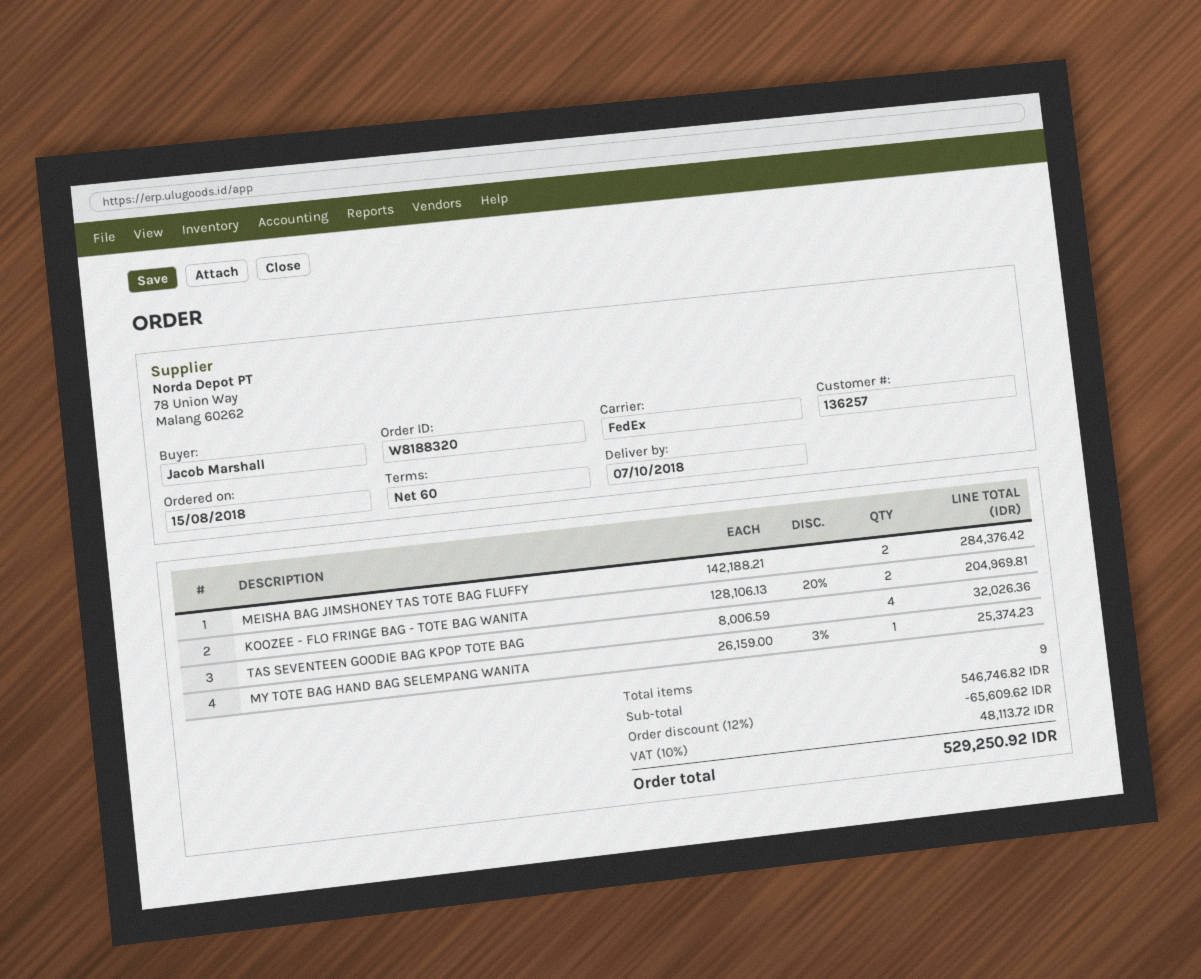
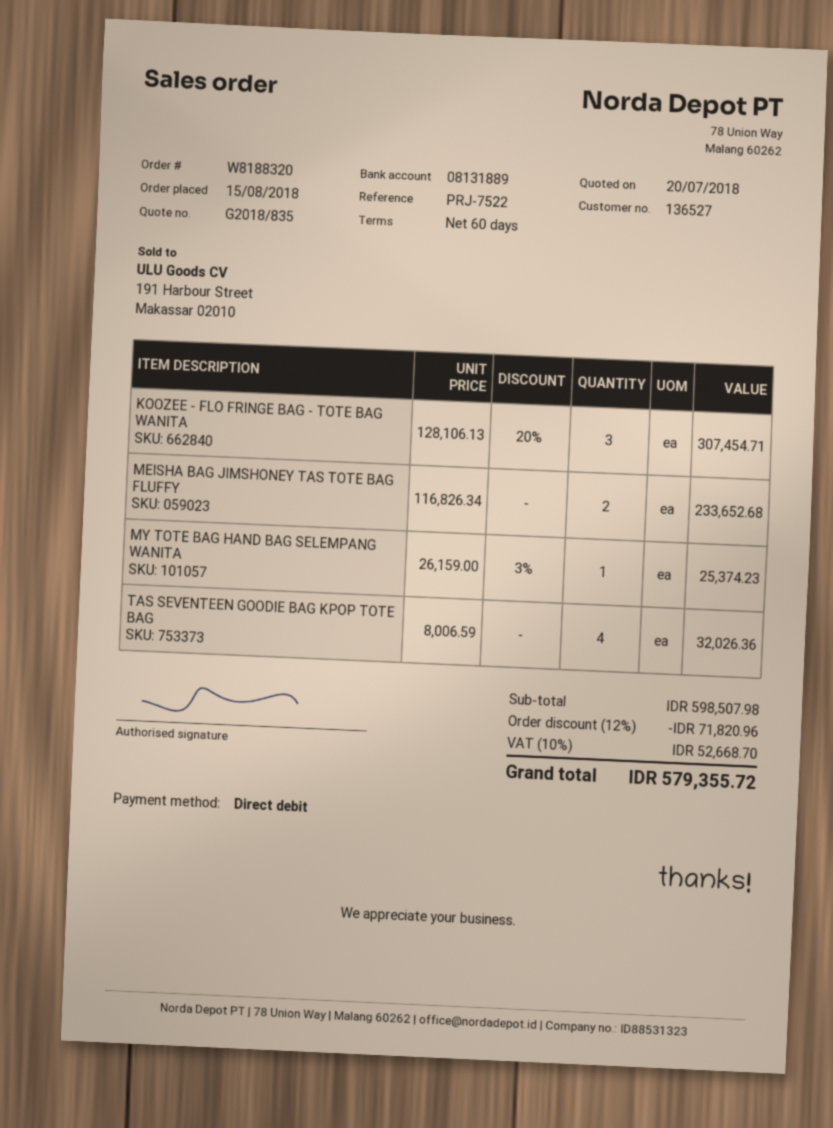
customer number: 136257 -> 136527
MEISHA BAG JIMSHONEY TAS TOTE BAG FLUFFY: 2 x 142188.21 = 284376.42 -> 2 x 116826.34 = 233652.68
KOOZEE - FLO FRINGE BAG - TOTE BAG WANITA: 2 x 128106.13 - 20% = 204969.81 -> 3 x 128106.13 - 20% = 307454.71
subtotal: 546746.82 -> 598507.98
discount: 12% = 65609.62 -> 12% = 71820.96
tax: 10% = 48113.72 -> 10% = 52668.70
total: 529250.92 -> 579355.72

